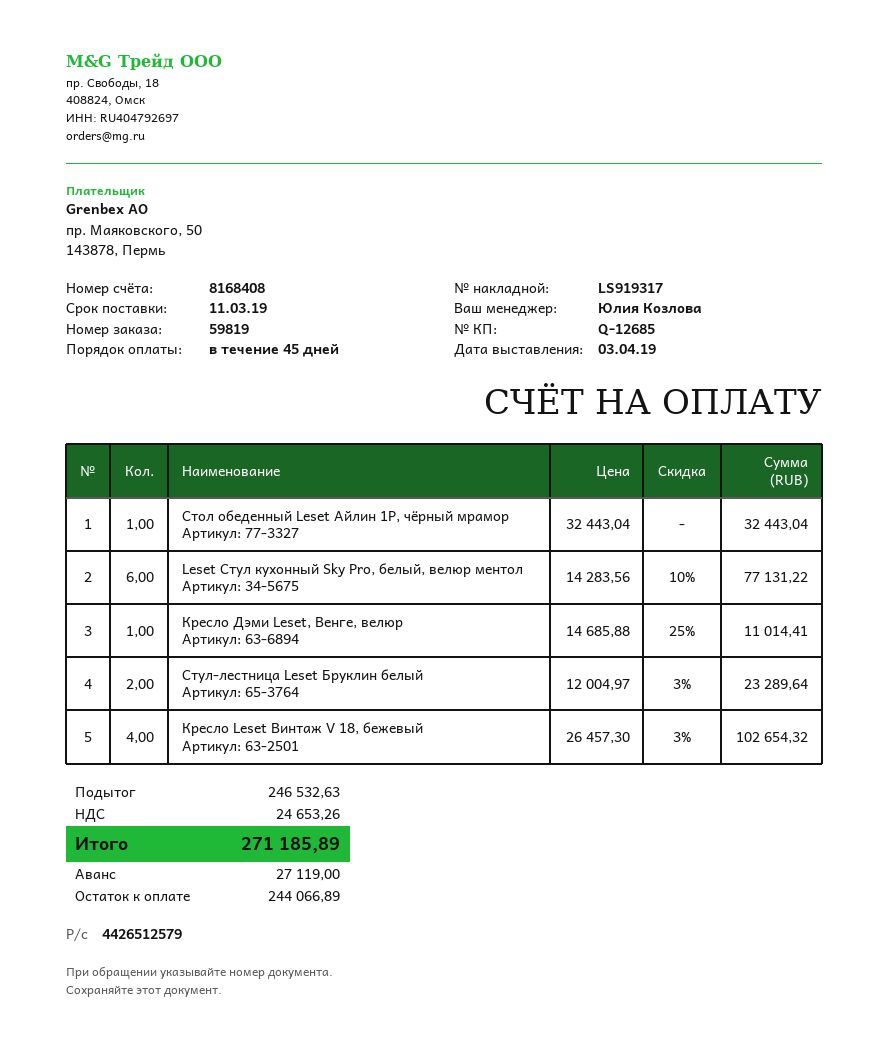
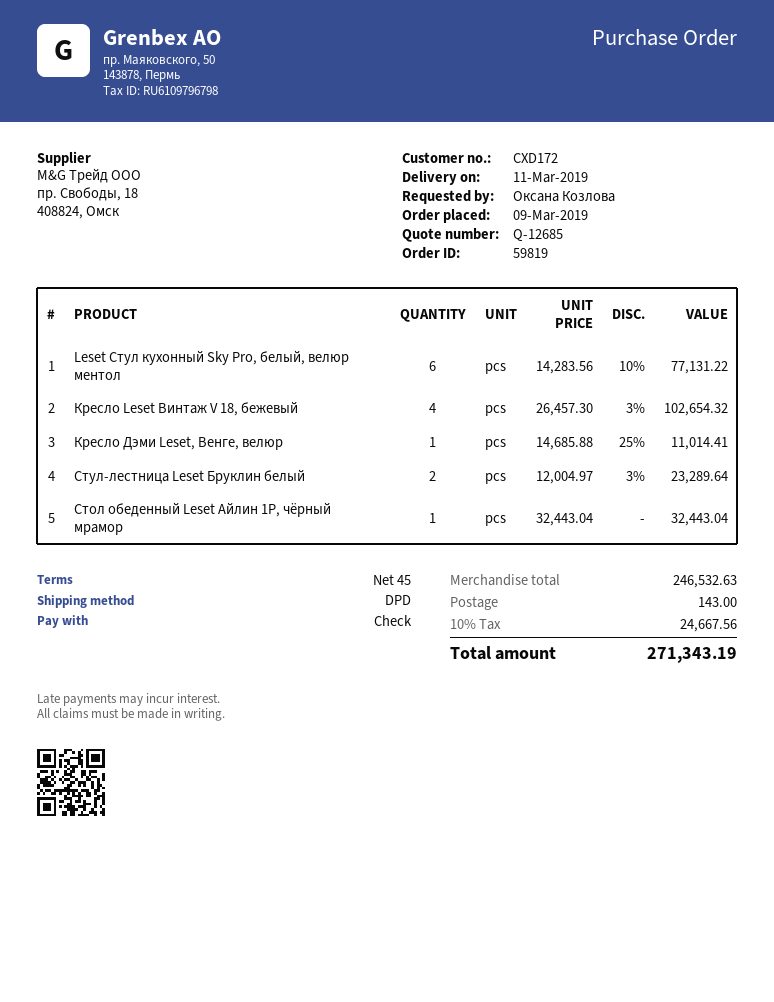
shipping: none -> 143.00
tax: 24653.26 -> 24667.56
total: 271185.89 -> 271343.19

